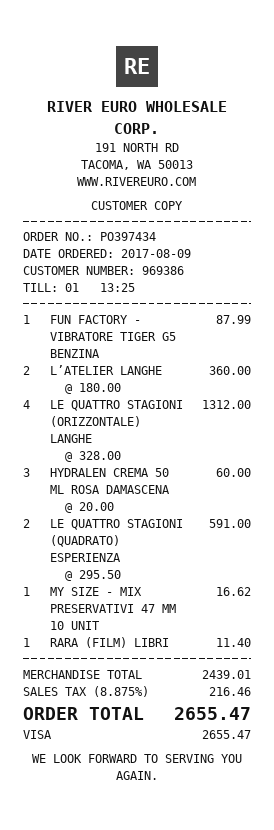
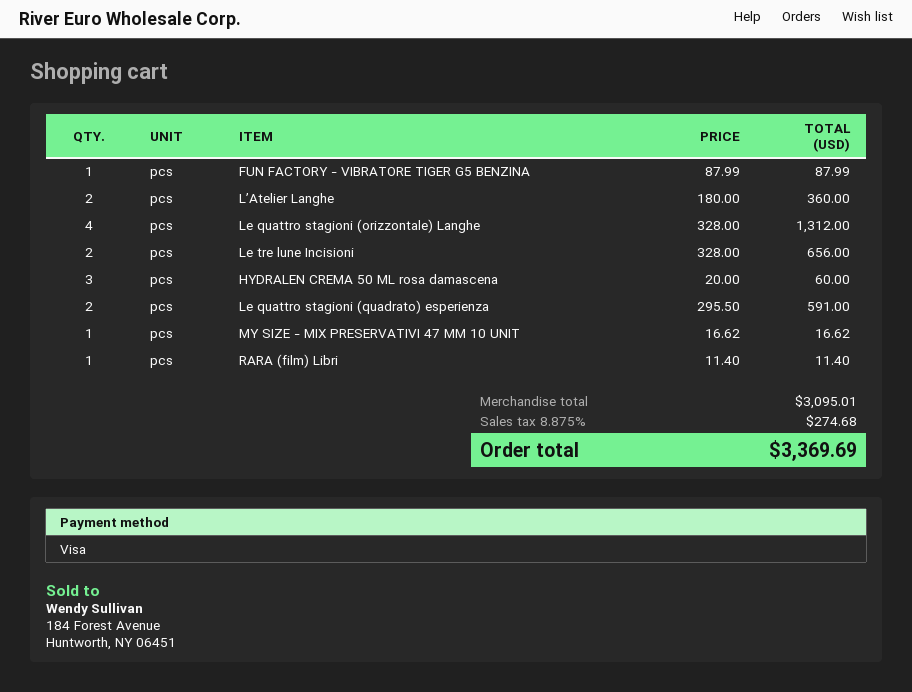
Le tre lune Incisioni: none -> 2 x 328.00 = 656.00
subtotal: 2439.01 -> 3095.01
tax: 8.875% = 216.46 -> 8.875% = 274.68
total: 2655.47 -> 3369.69

